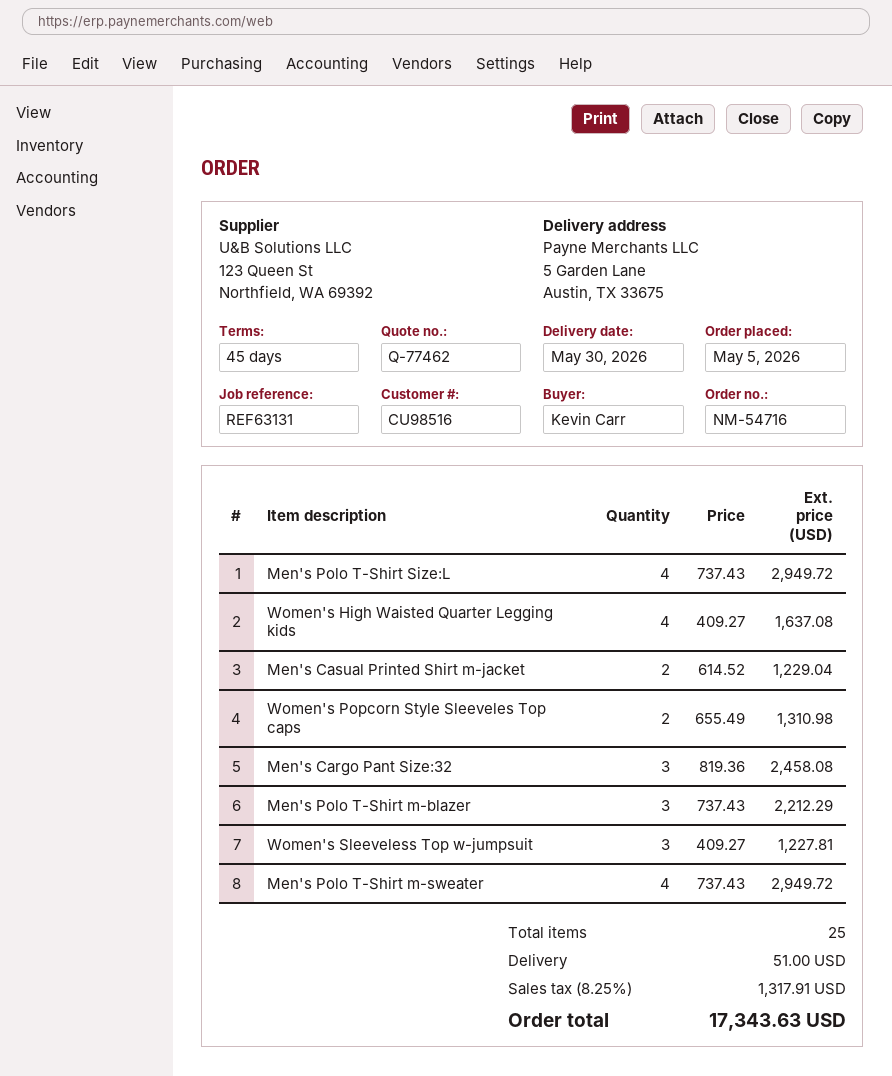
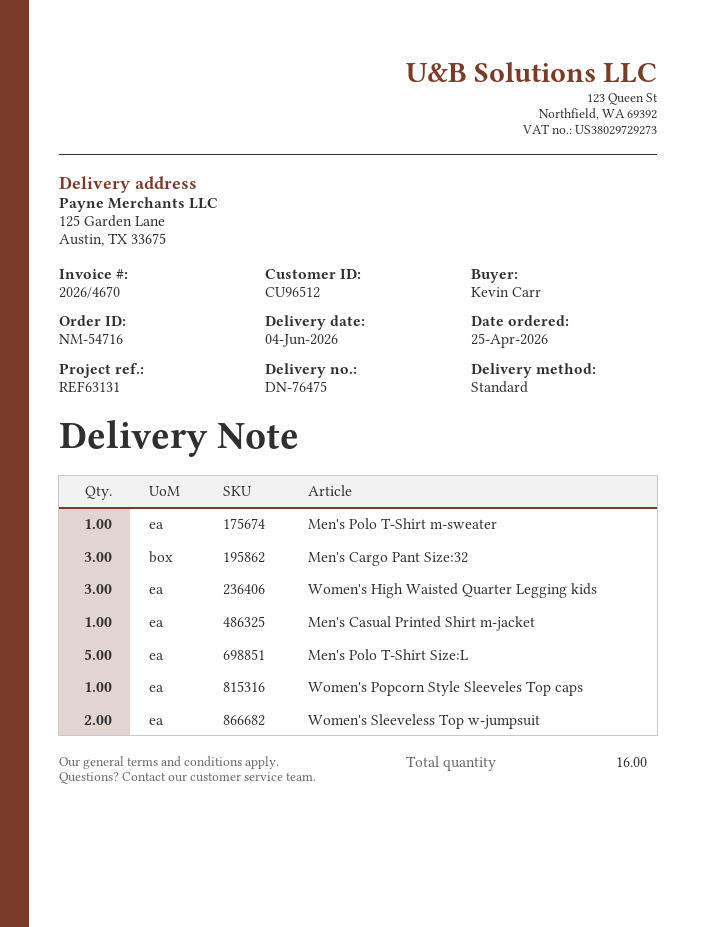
order date: 2026-05-05 -> 2026-04-25
delivery date: 2026-05-30 -> 2026-06-04
customer number: CU98516 -> CU96512
ship to: 5 Garden Lane, Austin, TX 33675 -> 125 Garden Lane, Austin, TX 33675
Men's Polo T-Shirt Size:L: 4 -> 5
Women's High Waisted Quarter Legging kids: 4 -> 3
Men's Casual Printed Shirt m-jacket: 2 -> 1
Women's Popcorn Style Sleeveles Top caps: 2 -> 1
Men's Polo T-Shirt m-blazer: 3 -> none
Women's Sleeveless Top w-jumpsuit: 3 -> 2
Men's Polo T-Shirt m-sweater: 4 -> 1
total quantity: 25 -> 16

